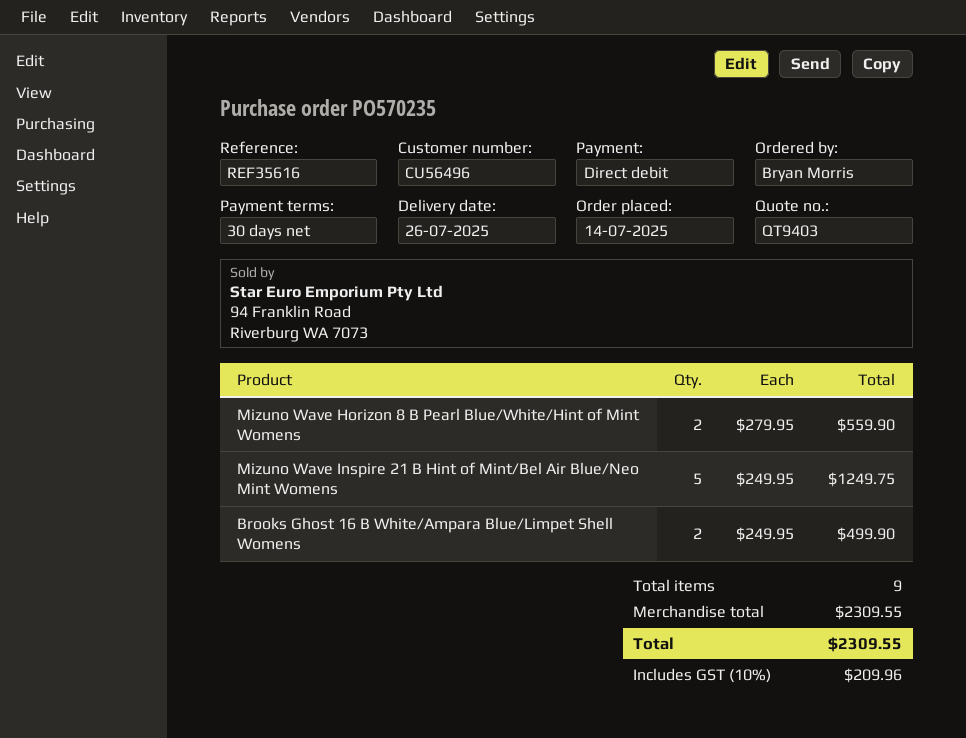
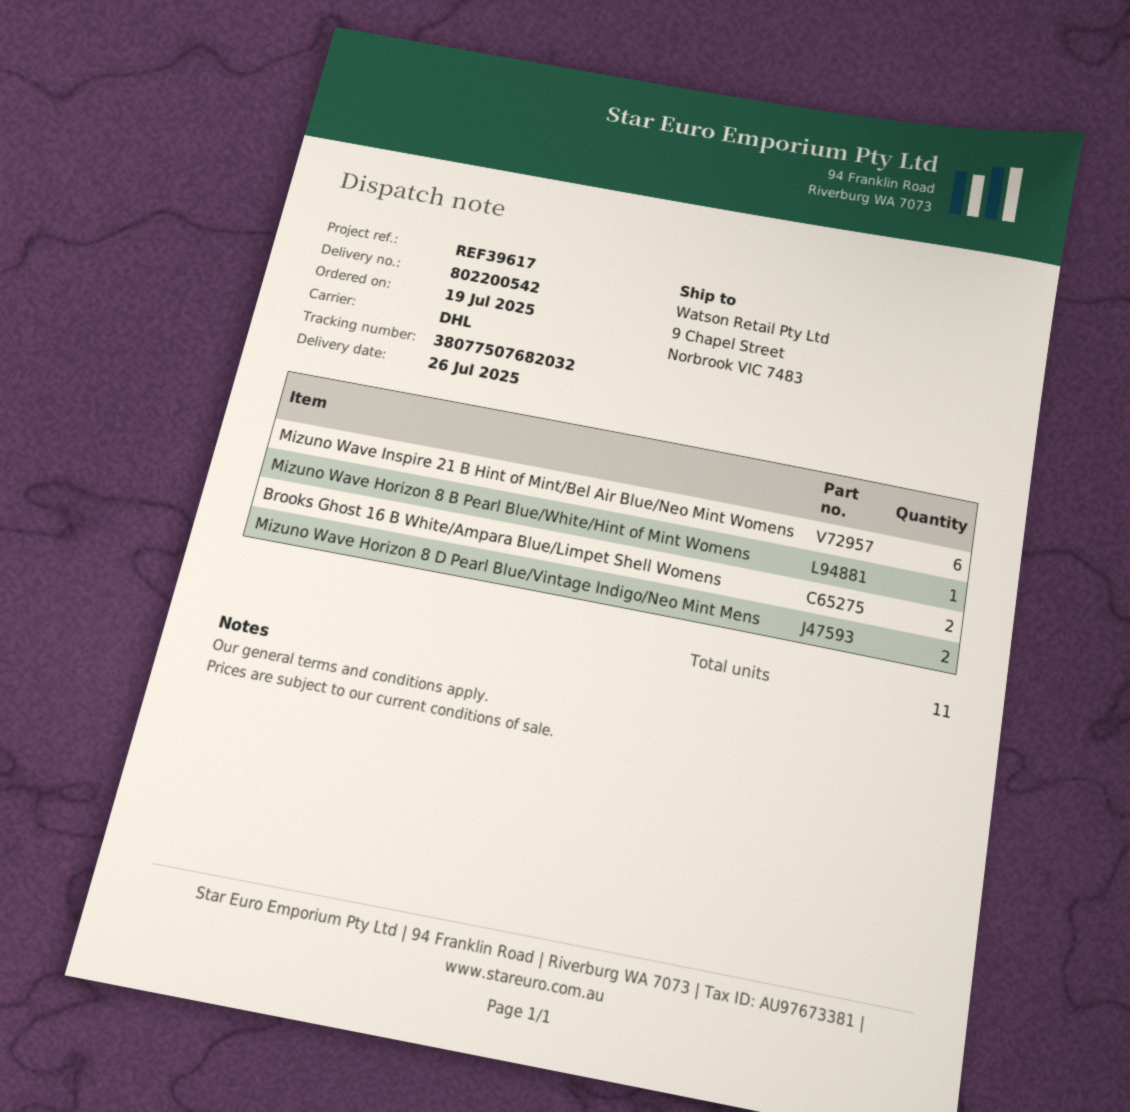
order date: 2025-07-14 -> 2025-07-19
reference: REF35616 -> REF39617
Mizuno Wave Horizon 8 B Pearl Blue/White/Hint of Mint Womens: 2 -> 1
Mizuno Wave Inspire 21 B Hint of Mint/Bel Air Blue/Neo Mint Womens: 5 -> 6
Mizuno Wave Horizon 8 D Pearl Blue/Vintage Indigo/Neo Mint Mens: none -> 2
total quantity: 9 -> 11

